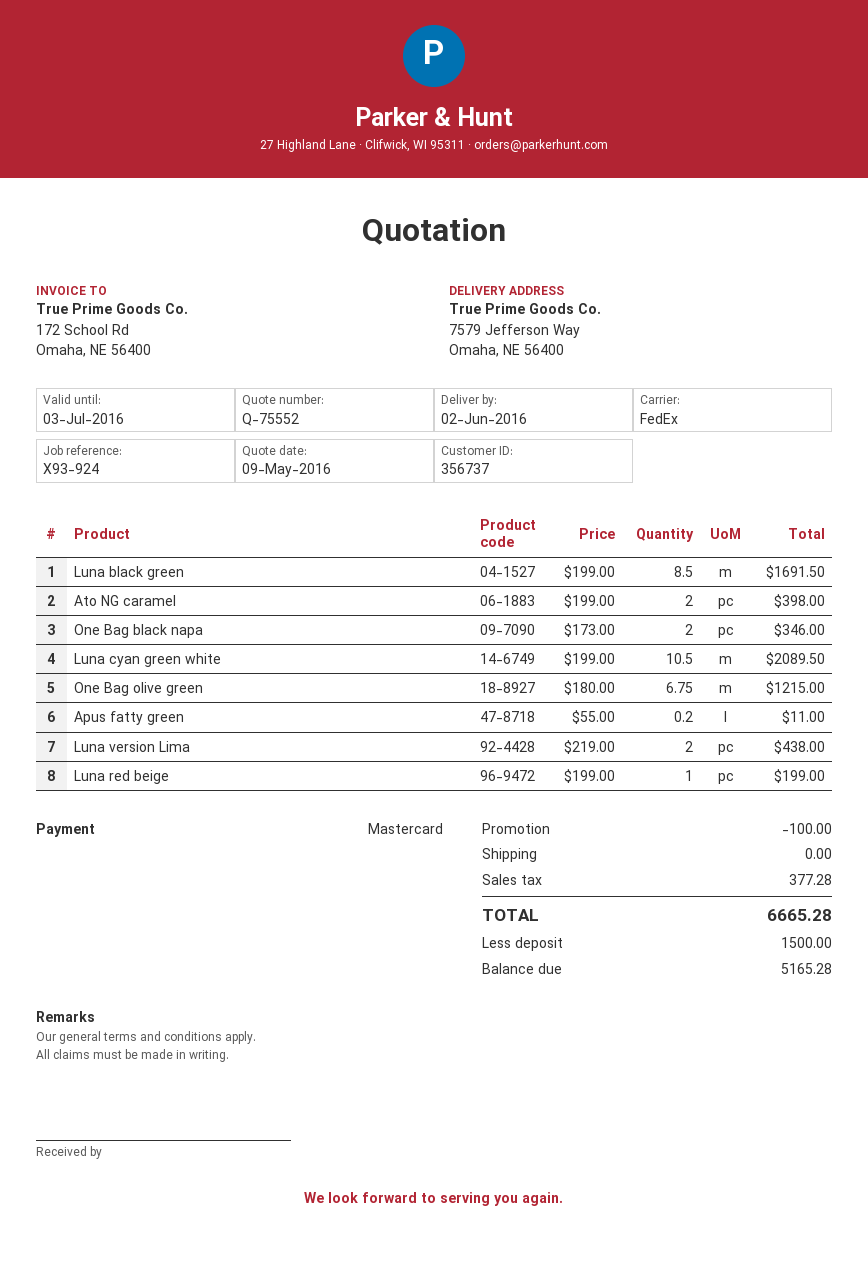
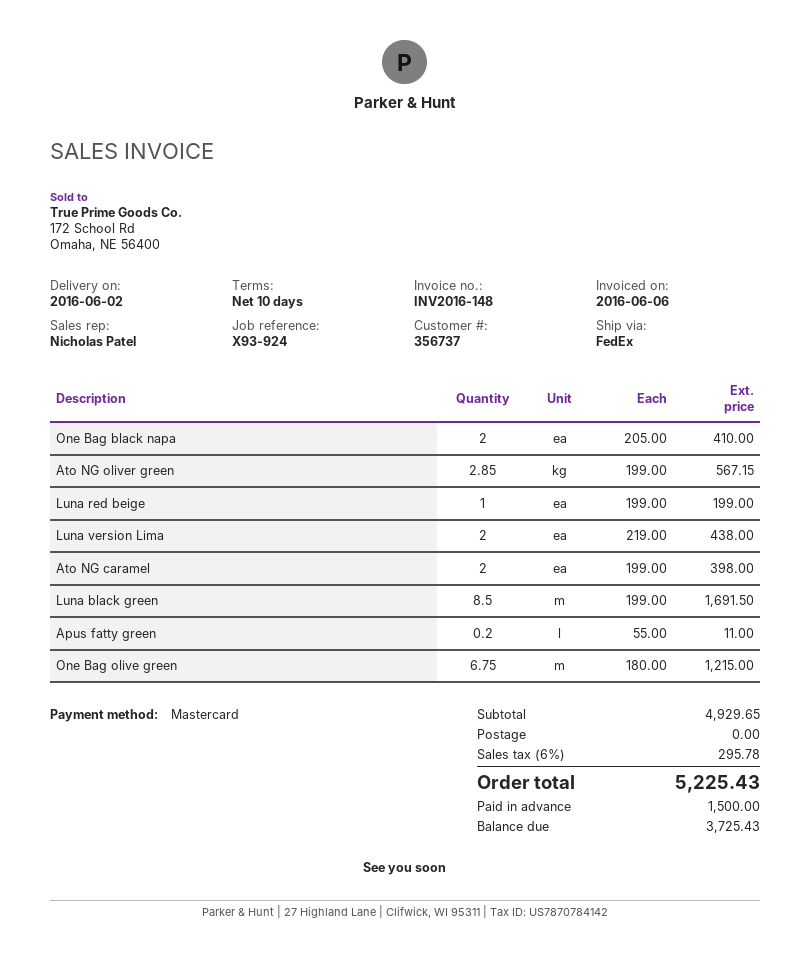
One Bag black napa: 2 x 173.00 = 346.00 -> 2 x 205.00 = 410.00
Luna cyan green white: 10.5 x 199.00 = 2089.50 -> none
Ato NG oliver green: none -> 2.85 x 199.00 = 567.15
discount: 100.00 -> none
tax: 377.28 -> 295.78
total: 6665.28 -> 5225.43
balance: 5165.28 -> 3725.43

